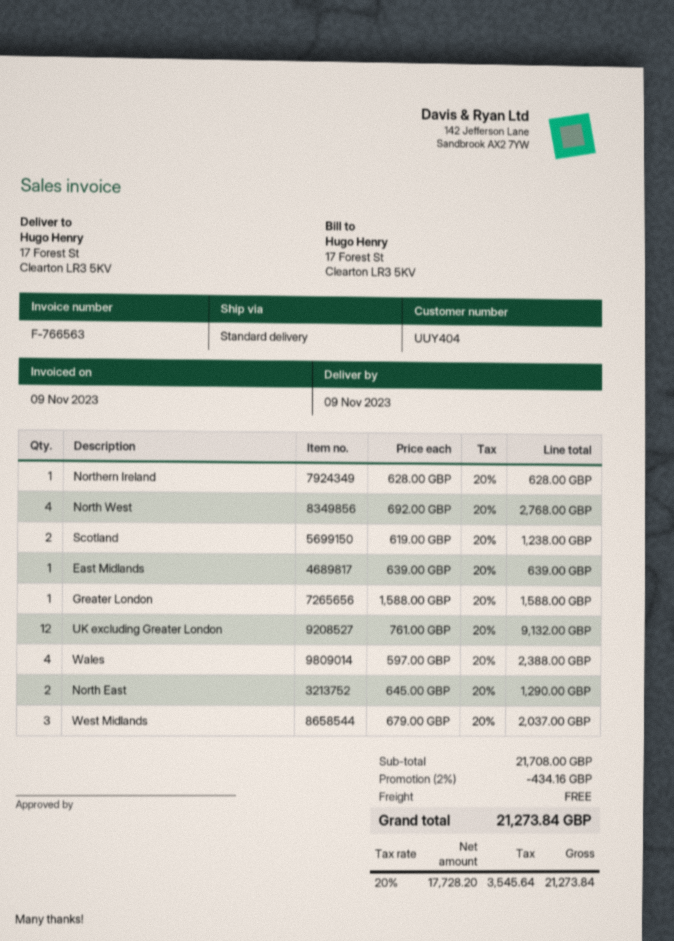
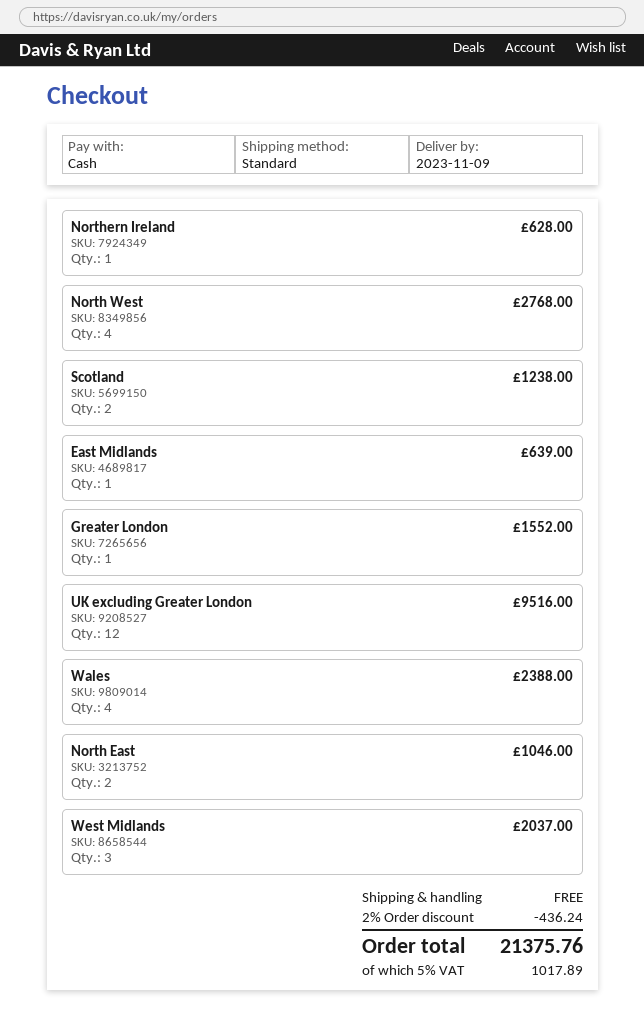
Greater London: 1 for 1588.00 -> 1 for 1552.00
UK excluding Greater London: 12 for 9132.00 -> 12 for 9516.00
North East: 2 for 1290.00 -> 2 for 1046.00
discount: 2% = 434.16 -> 2% = 436.24
tax: 20% = 3545.64 -> 5% = 1017.89
total: 21273.84 -> 21375.76

